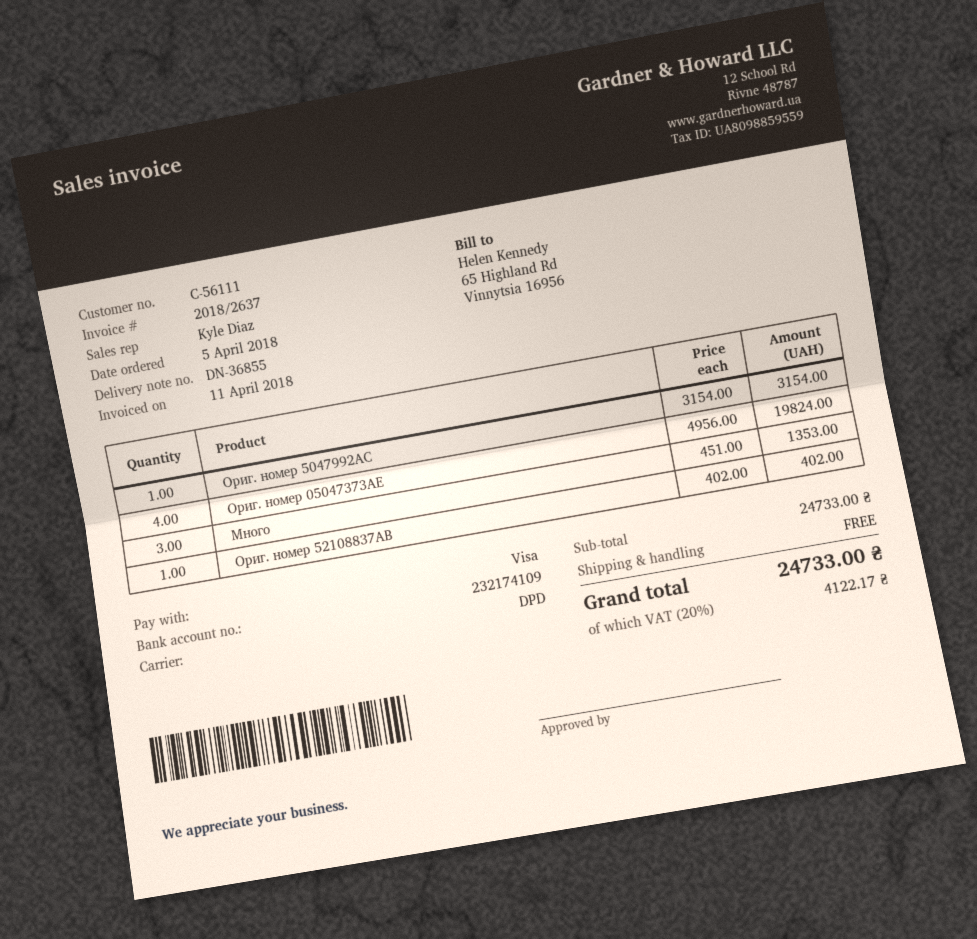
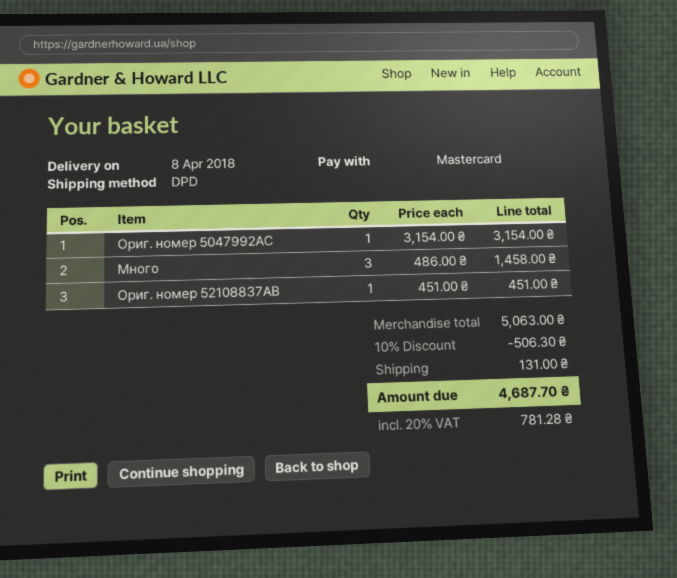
payment method: Visa -> Mastercard
Ориг. номер 05047373AE: 4 x 4956.00 = 19824.00 -> none
Много: 3 x 451.00 = 1353.00 -> 3 x 486.00 = 1458.00
Ориг. номер 52108837AB: 1 x 402.00 = 402.00 -> 1 x 451.00 = 451.00
subtotal: 24733.00 -> 5063.00
discount: none -> 10% = 506.30
shipping: 0.00 -> 131.00
tax: 20% = 4122.17 -> 20% = 781.28
total: 24733.00 -> 4687.70

